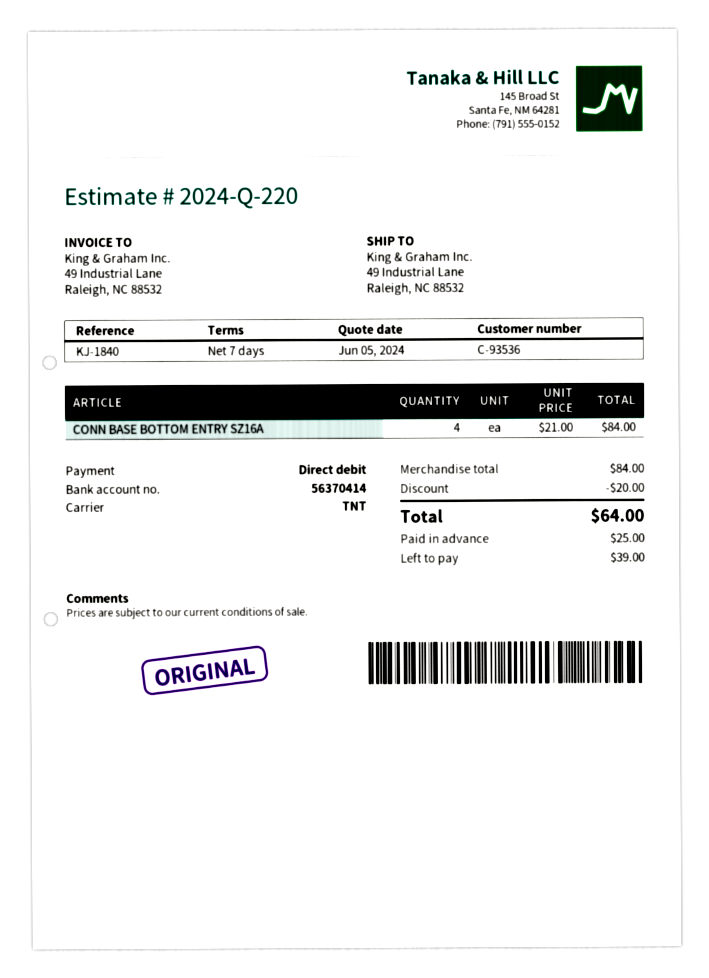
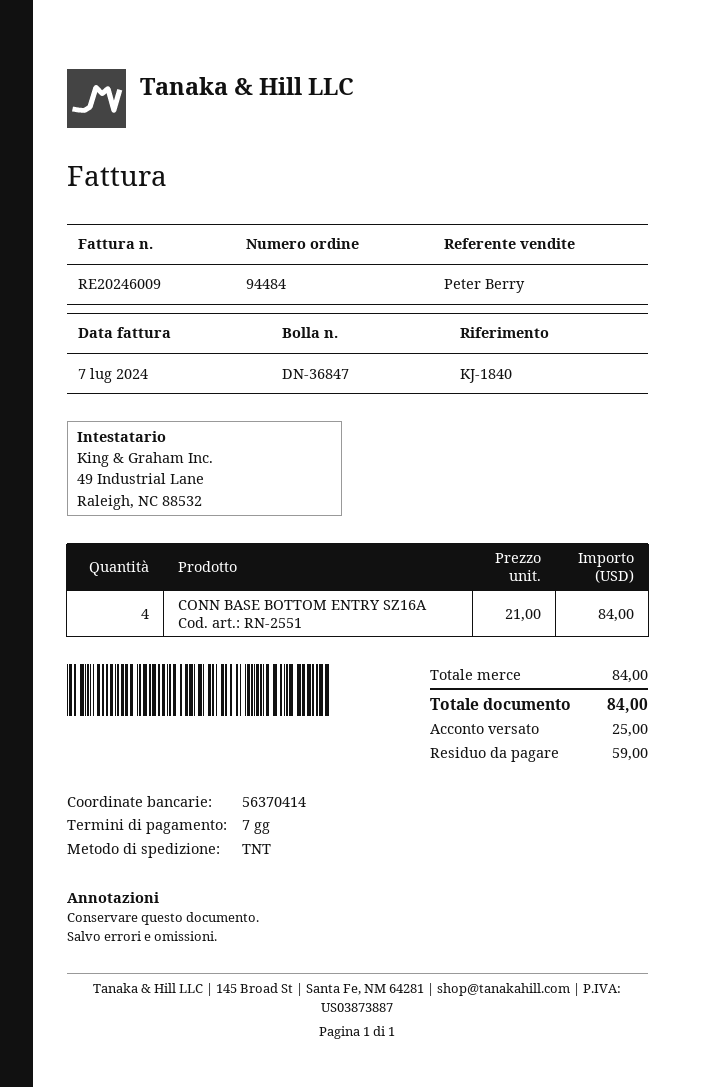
discount: 20.00 -> none
total: 64.00 -> 84.00
balance: 39.00 -> 59.00

